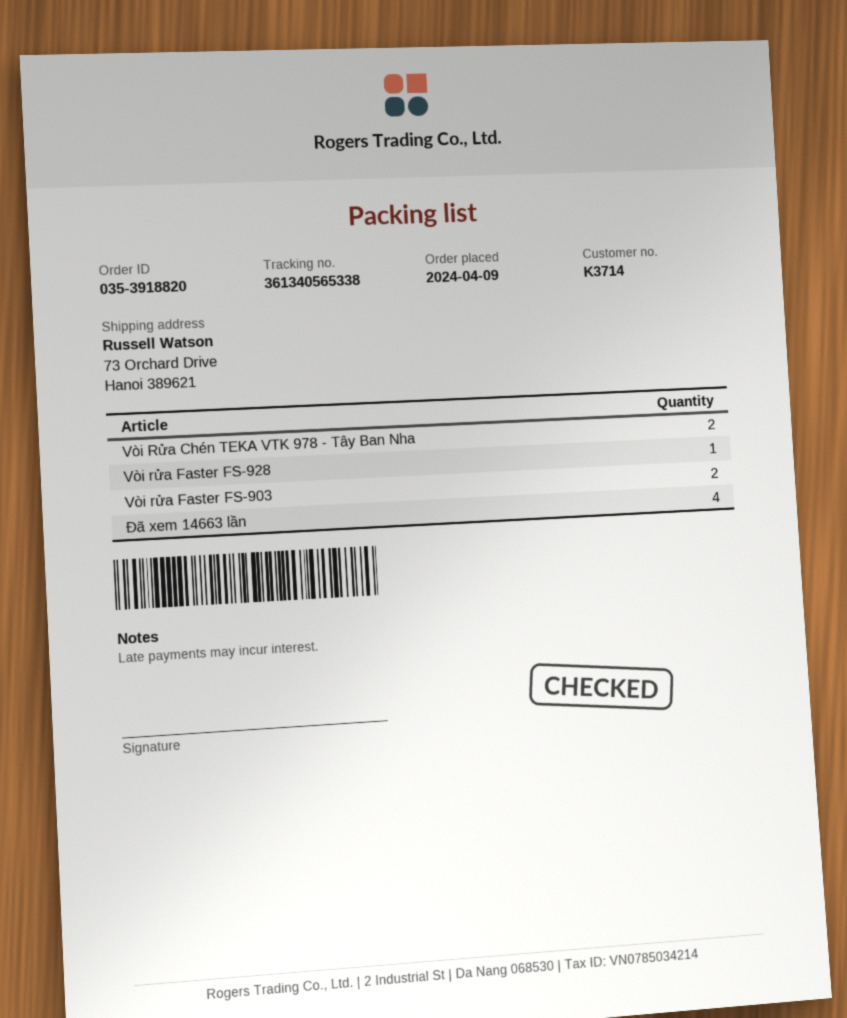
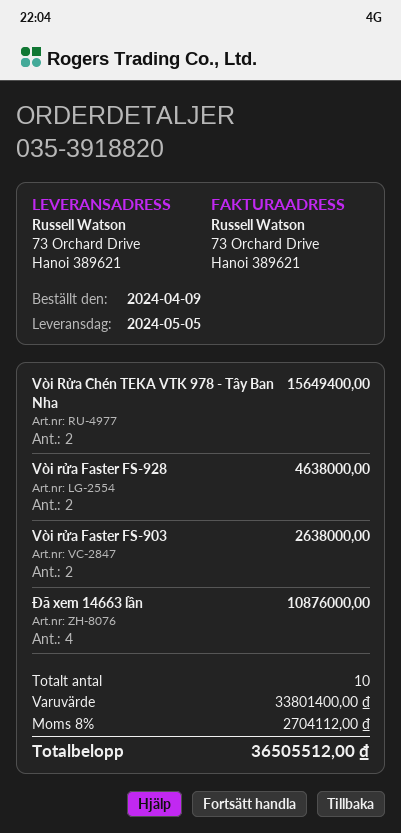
Vòi rửa Faster FS-928: 1 -> 2

